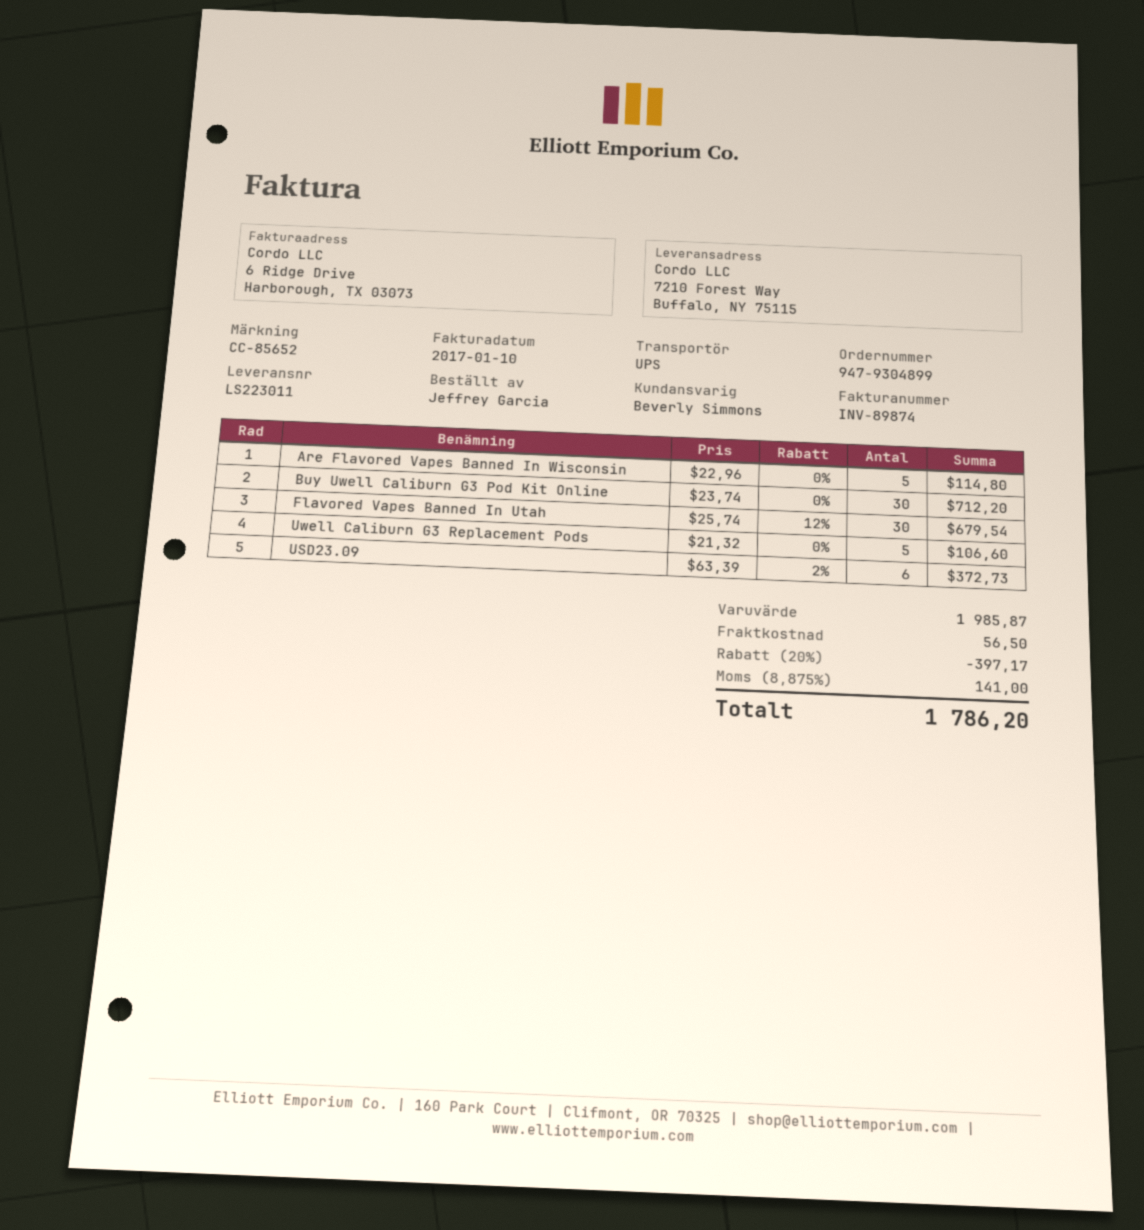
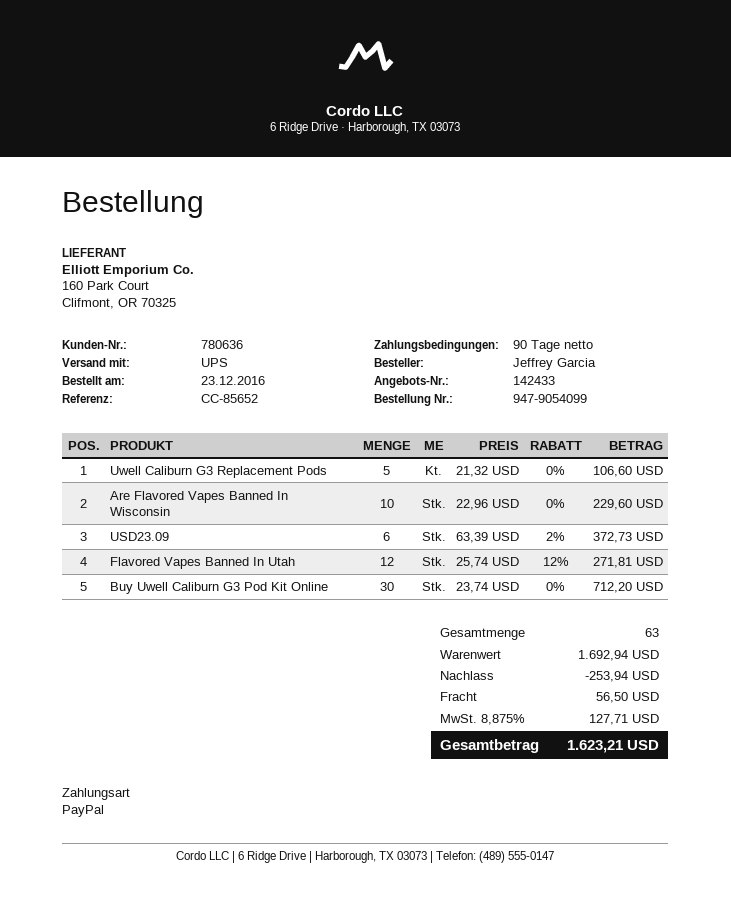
order number: 947-9304899 -> 947-9054099
Are Flavored Vapes Banned In Wisconsin: 5 x 22.96 = 114.80 -> 10 x 22.96 = 229.60
Flavored Vapes Banned In Utah: 30 x 25.74 - 12% = 679.54 -> 12 x 25.74 - 12% = 271.81
subtotal: 1985.87 -> 1692.94
discount: 397.17 -> 253.94
tax: 8.875% = 141.00 -> 8.875% = 127.71
total: 1786.20 -> 1623.21

